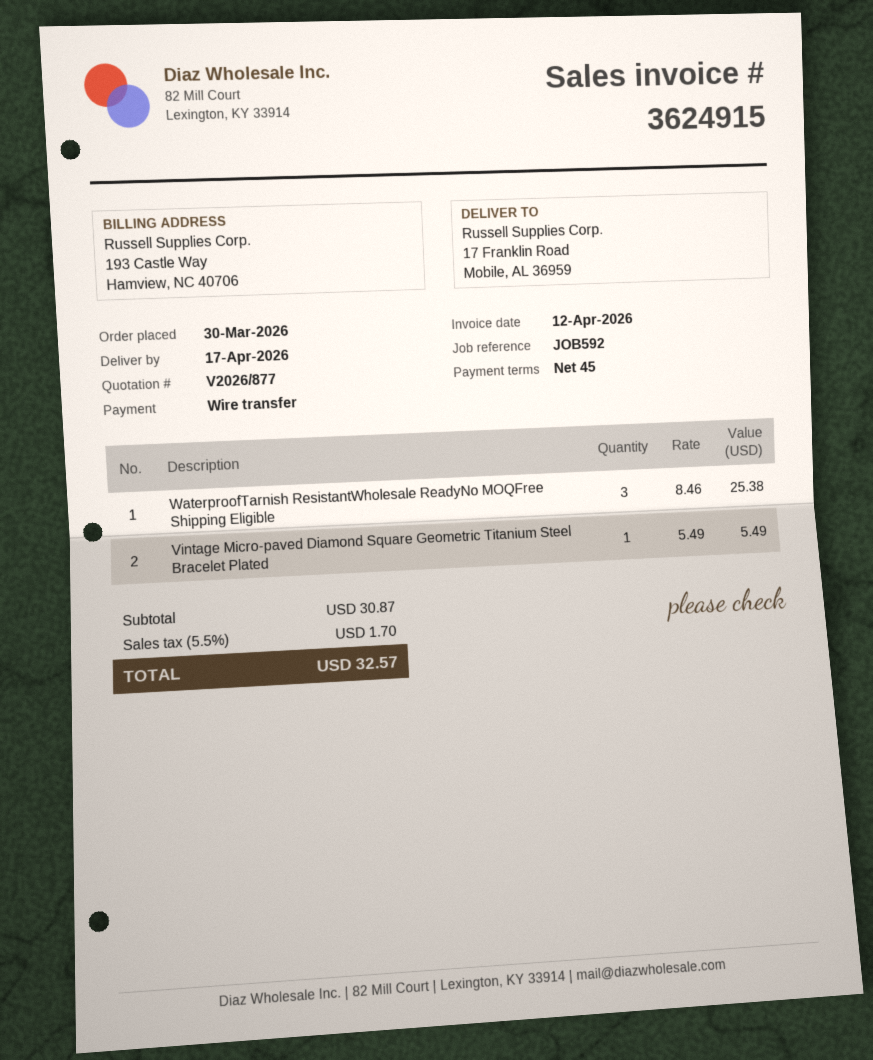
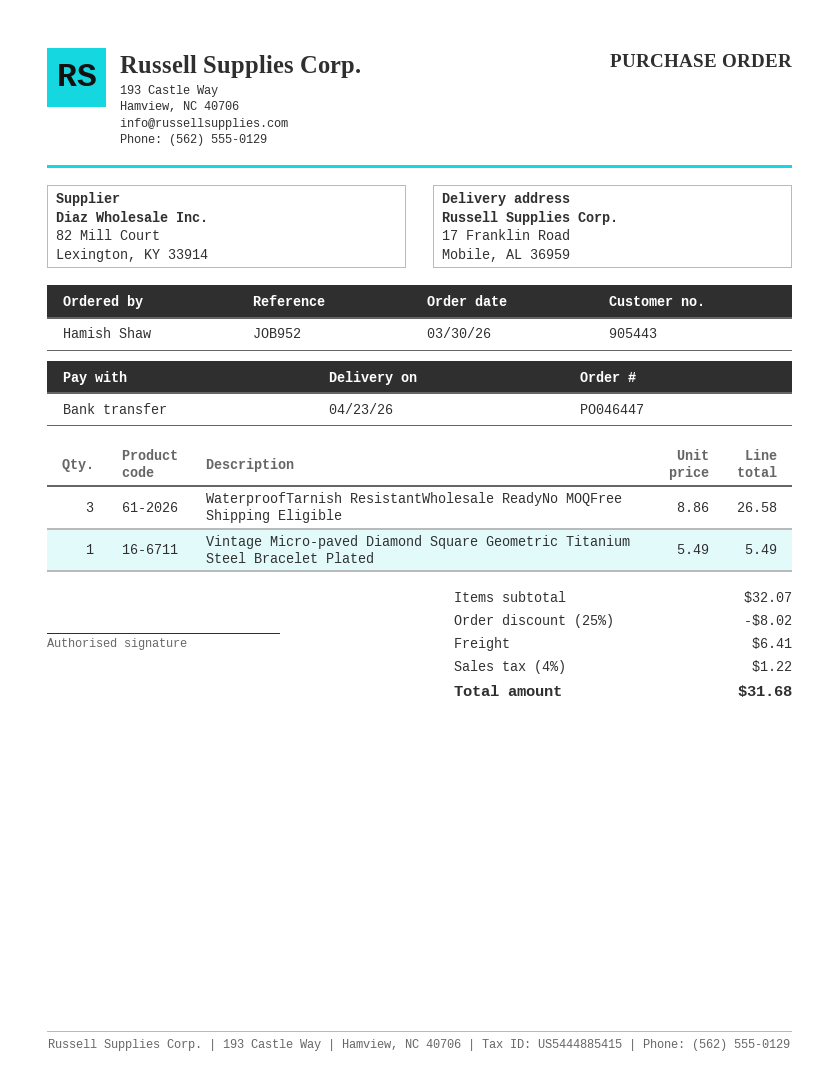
delivery date: 2026-04-17 -> 2026-04-23
reference: JOB592 -> JOB952
WaterproofTarnish ResistantWholesale ReadyNo MOQFree Shipping Eligible: 3 x 8.46 = 25.38 -> 3 x 8.86 = 26.58
subtotal: 30.87 -> 32.07
discount: none -> 25% = 8.02
shipping: none -> 6.41
tax: 5.5% = 1.70 -> 4% = 1.22
total: 32.57 -> 31.68

